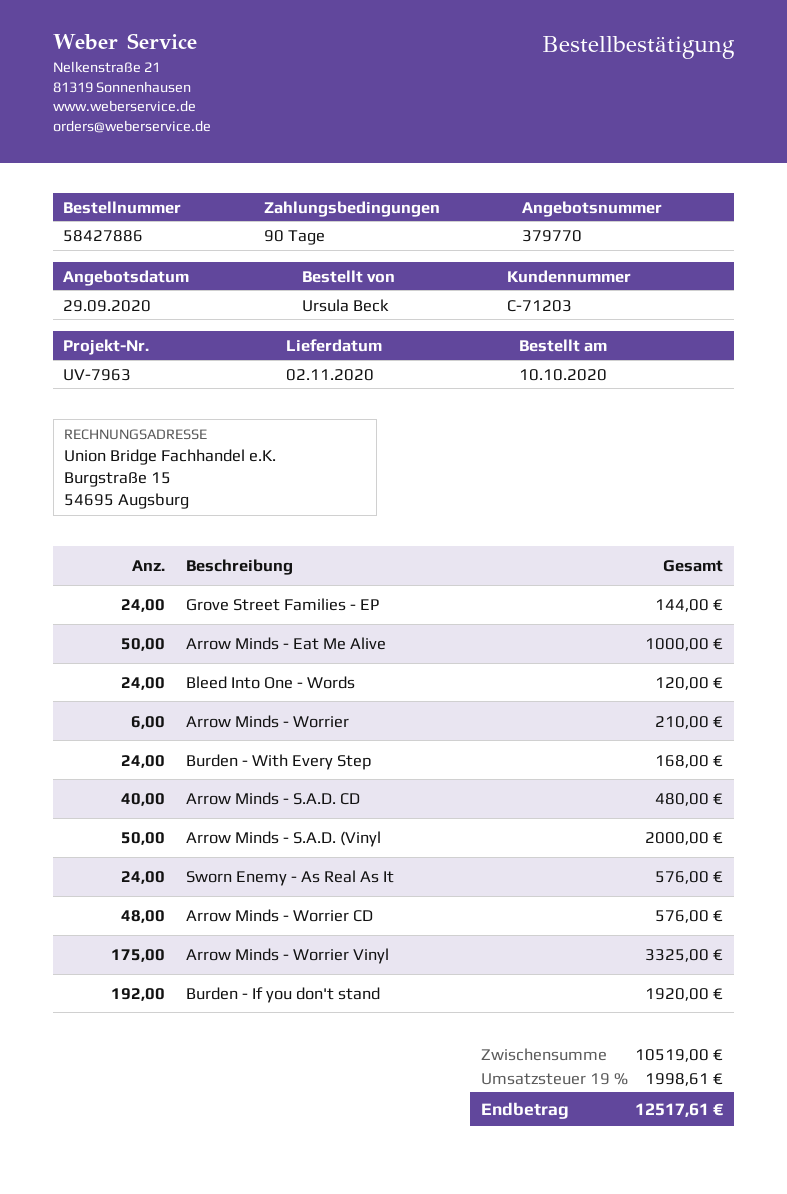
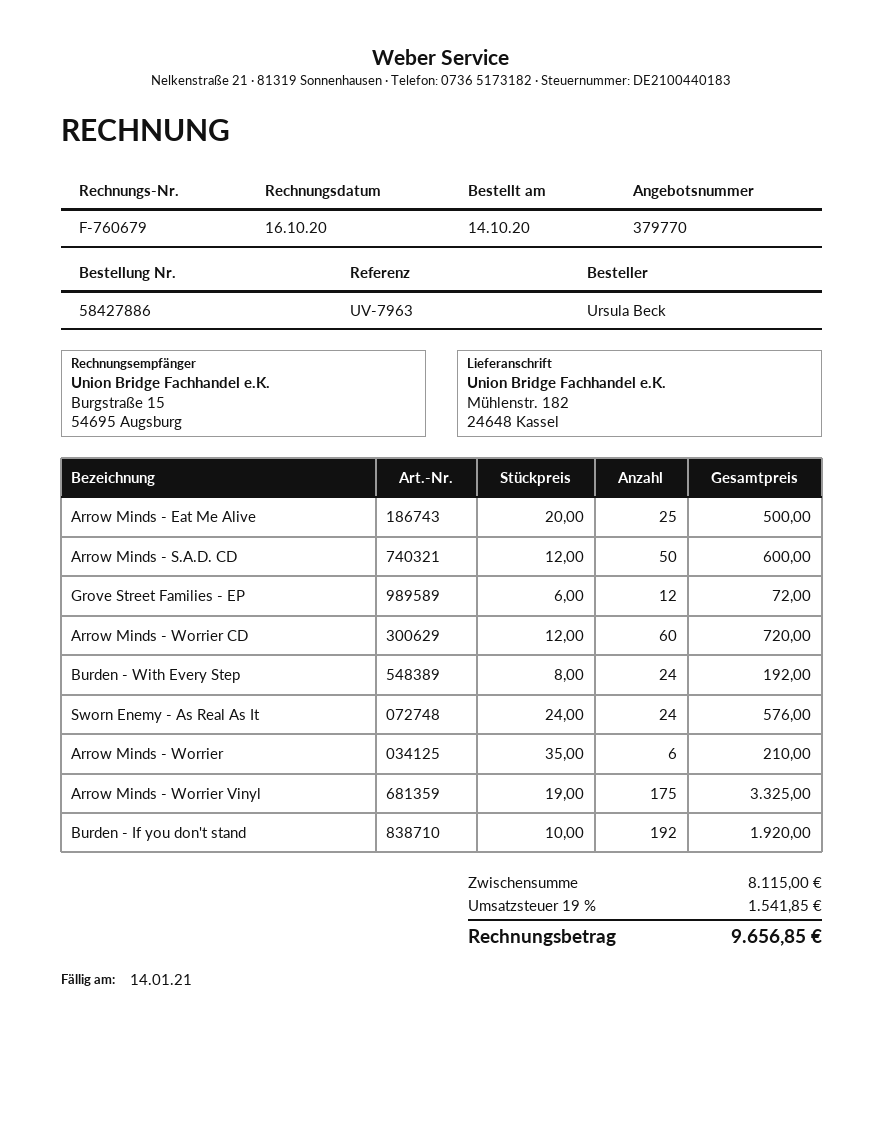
order date: 2020-10-10 -> 2020-10-14
Grove Street Families - EP: 24 for 144.00 -> 12 for 72.00
Arrow Minds - Eat Me Alive: 50 for 1000.00 -> 25 for 500.00
Bleed Into One - Words: 24 for 120.00 -> none
Burden - With Every Step: 24 for 168.00 -> 24 for 192.00
Arrow Minds - S.A.D. CD: 40 for 480.00 -> 50 for 600.00
Arrow Minds - S.A.D. (Vinyl: 50 for 2000.00 -> none
Arrow Minds - Worrier CD: 48 for 576.00 -> 60 for 720.00
subtotal: 10519.00 -> 8115.00
tax: 19% = 1998.61 -> 19% = 1541.85
total: 12517.61 -> 9656.85

